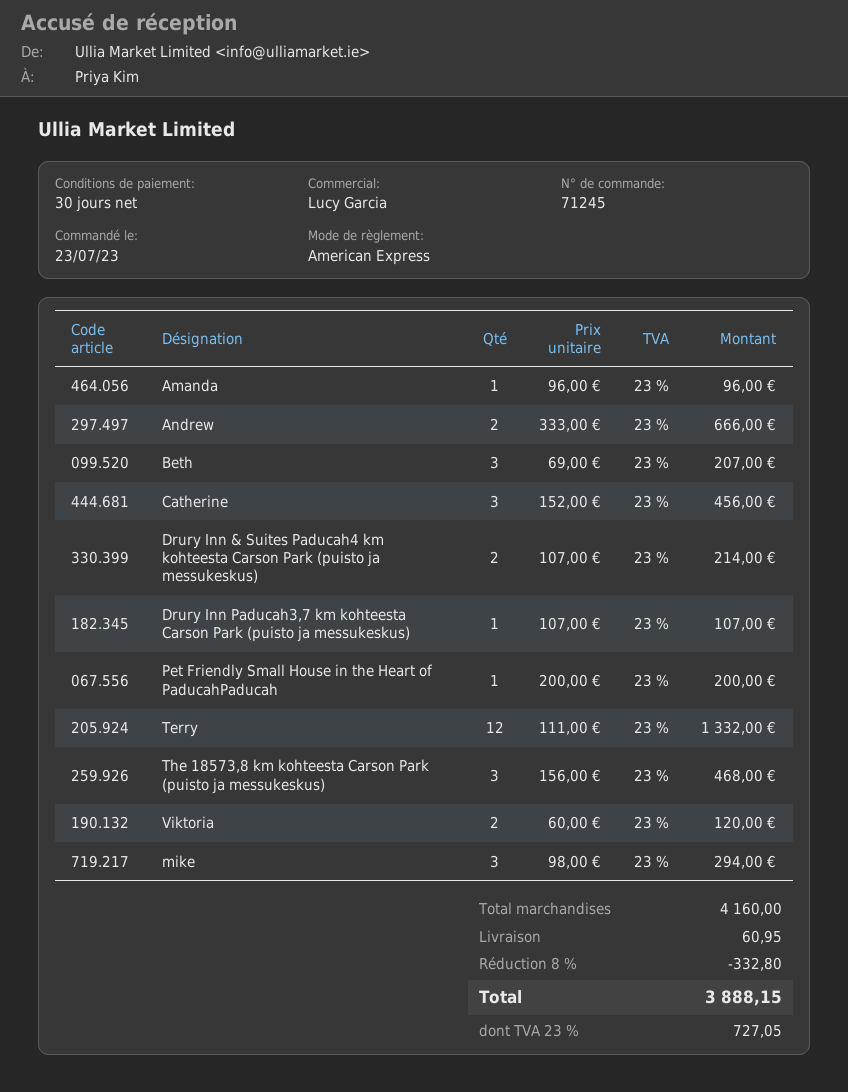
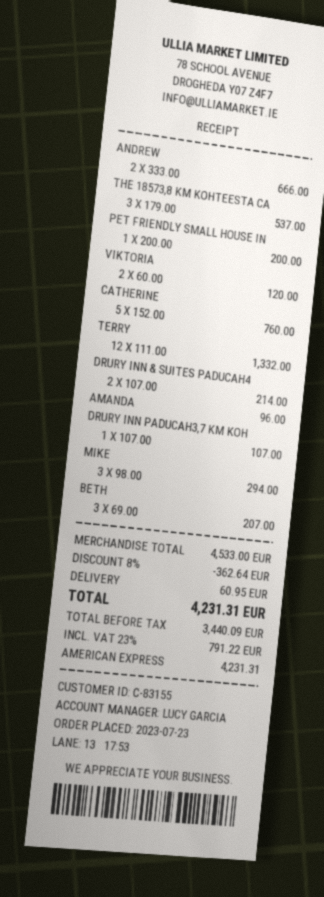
Catherine: 3 x 152.00 = 456.00 -> 5 x 152.00 = 760.00
The 18573,8 km kohteesta Carson Park (puisto ja messukeskus): 3 x 156.00 = 468.00 -> 3 x 179.00 = 537.00
subtotal: 4160.00 -> 4533.00
discount: 8% = 332.80 -> 8% = 362.64
tax: 23% = 727.05 -> 23% = 791.22
total: 3888.15 -> 4231.31

